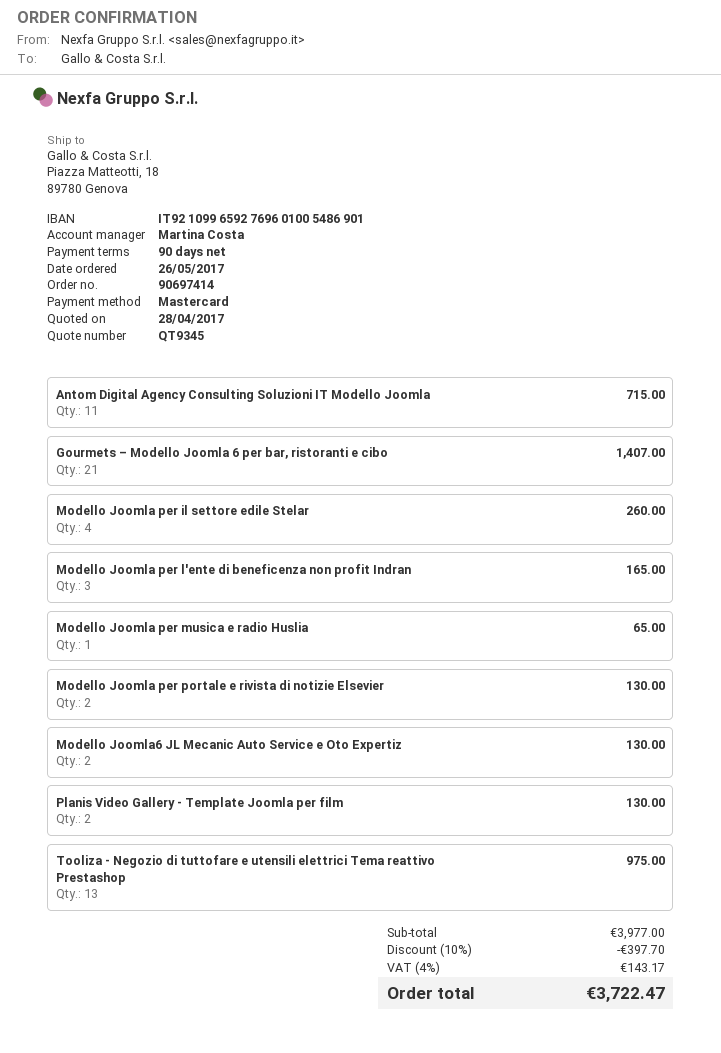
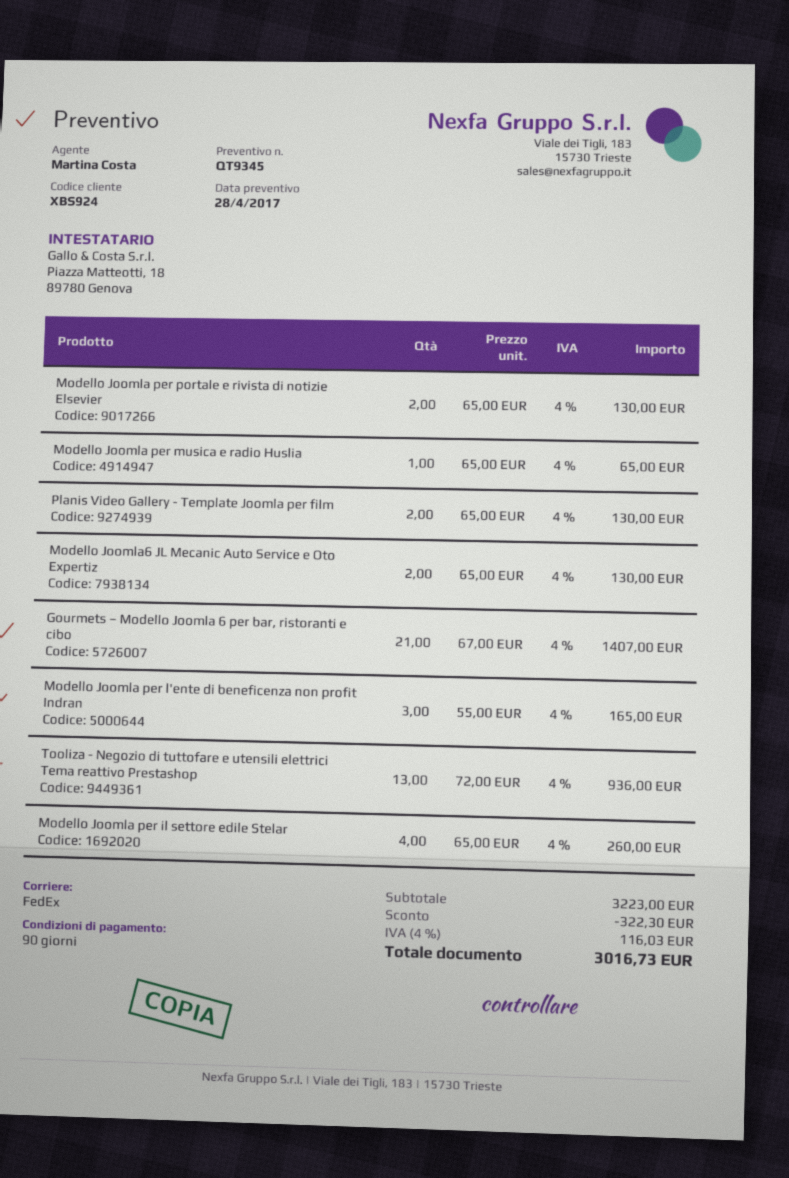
Antom Digital Agency Consulting Soluzioni IT Modello Joomla: 11 for 715.00 -> none
Tooliza - Negozio di tuttofare e utensili elettrici Tema reattivo Prestashop: 13 for 975.00 -> 13 for 936.00
subtotal: 3977.00 -> 3223.00
discount: 397.70 -> 322.30
tax: 4% = 143.17 -> 4% = 116.03
total: 3722.47 -> 3016.73

